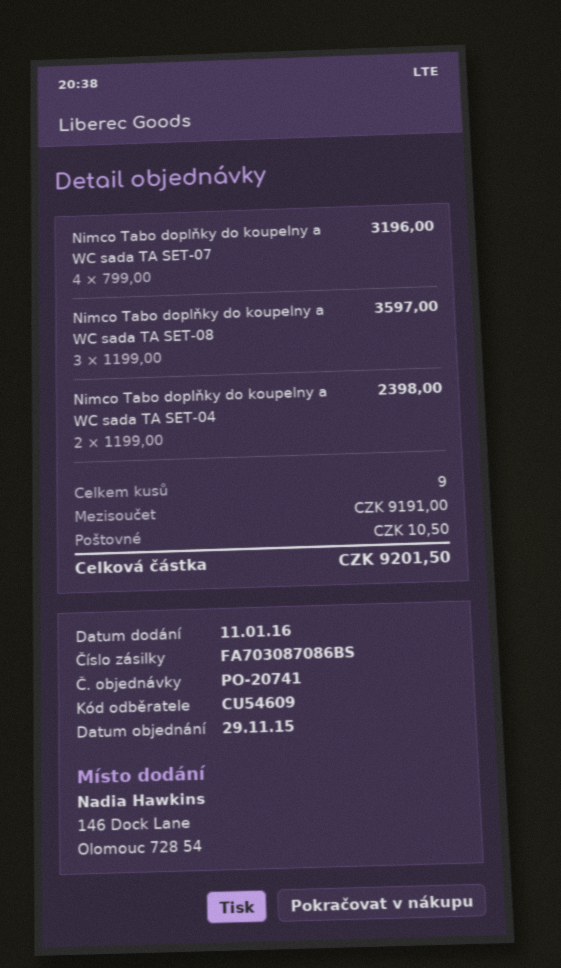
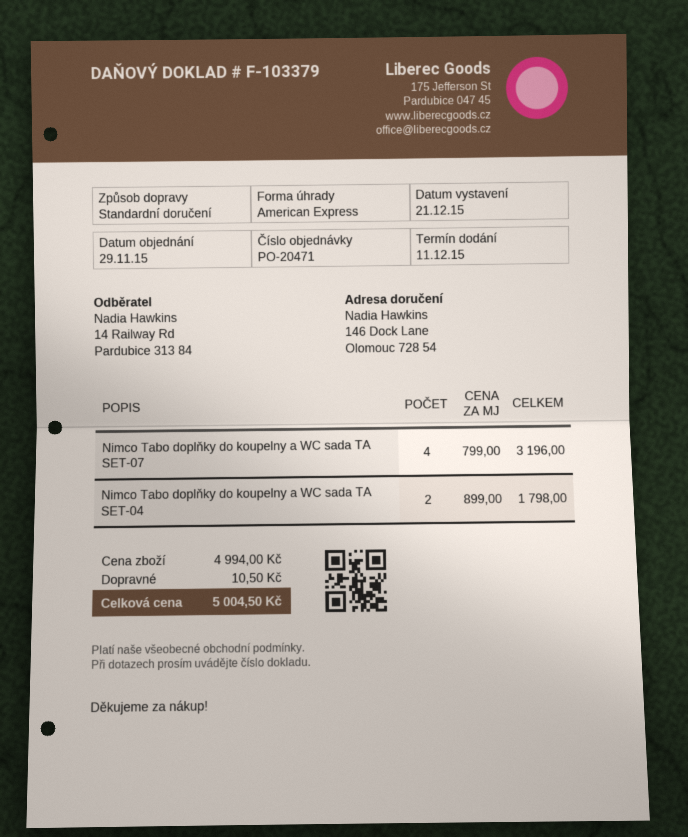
order number: PO-20741 -> PO-20471
delivery date: 2016-01-11 -> 2015-12-11
Nimco Tabo doplňky do koupelny a WC sada TA SET-08: 3 x 1199.00 = 3597.00 -> none
Nimco Tabo doplňky do koupelny a WC sada TA SET-04: 2 x 1199.00 = 2398.00 -> 2 x 899.00 = 1798.00
subtotal: 9191.00 -> 4994.00
total: 9201.50 -> 5004.50

